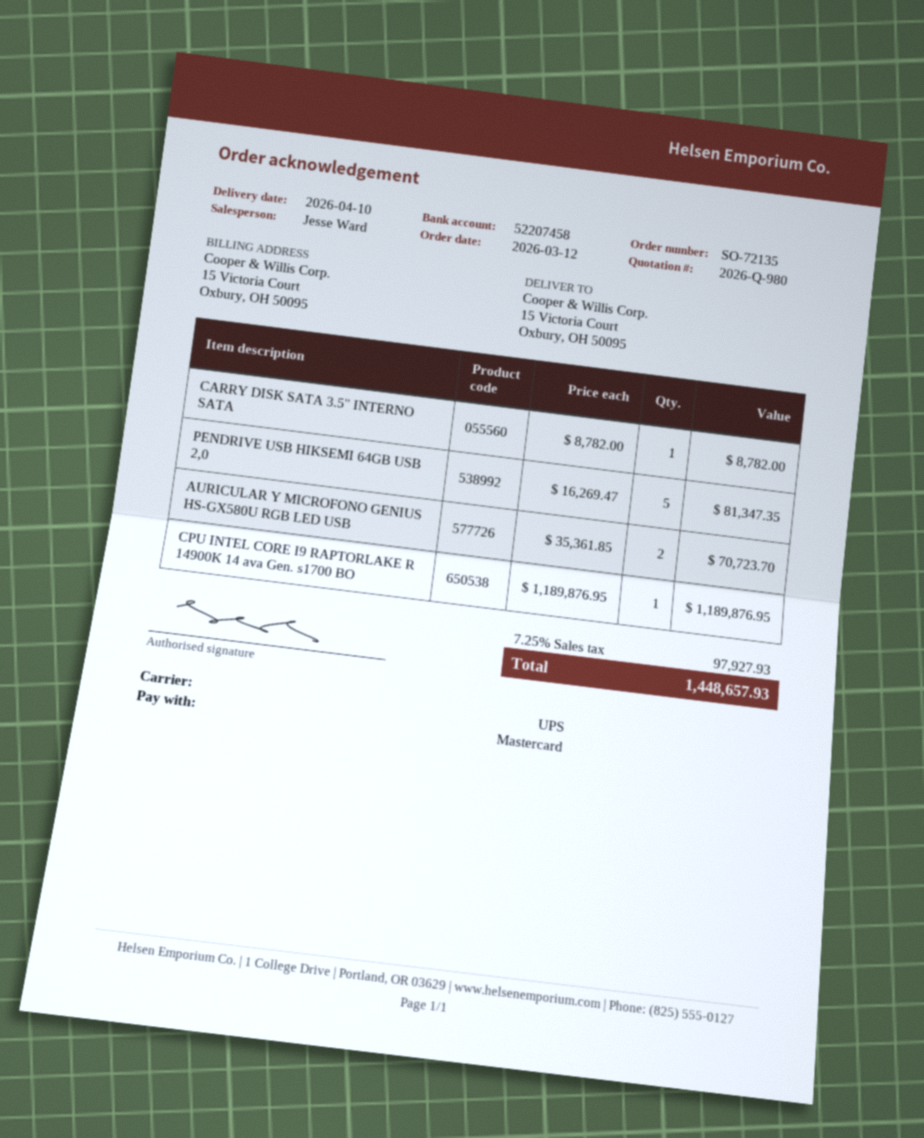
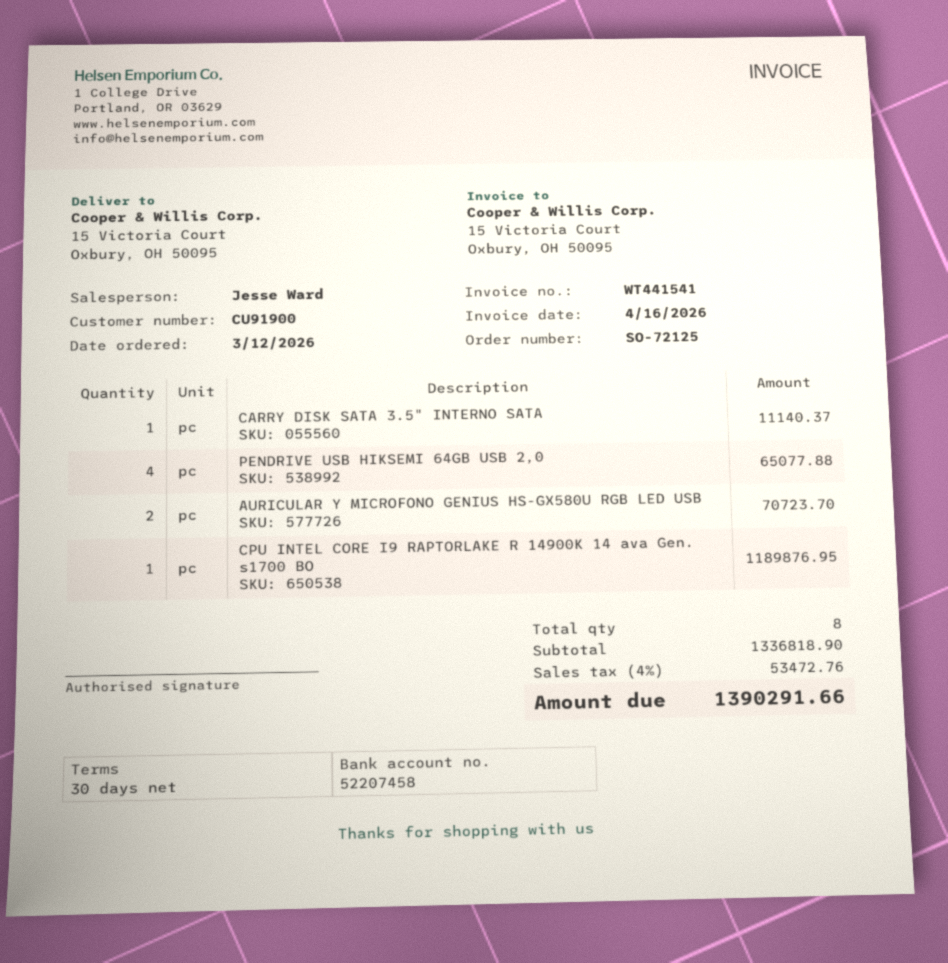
order number: SO-72135 -> SO-72125
CARRY DISK SATA 3.5" INTERNO SATA: 1 for 8782.00 -> 1 for 11140.37
PENDRIVE USB HIKSEMI 64GB USB 2,0: 5 for 81347.35 -> 4 for 65077.88
tax: 7.25% = 97927.93 -> 4% = 53472.76
total: 1448657.93 -> 1390291.66

